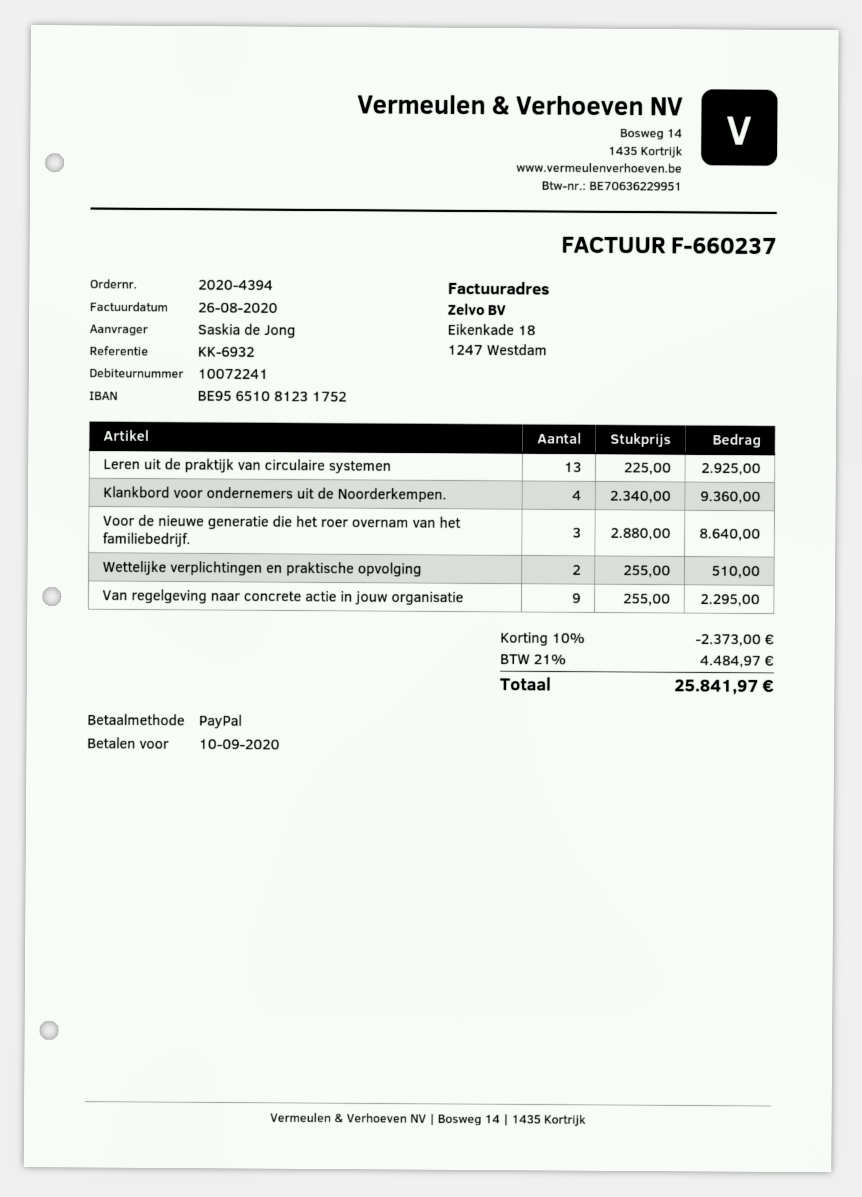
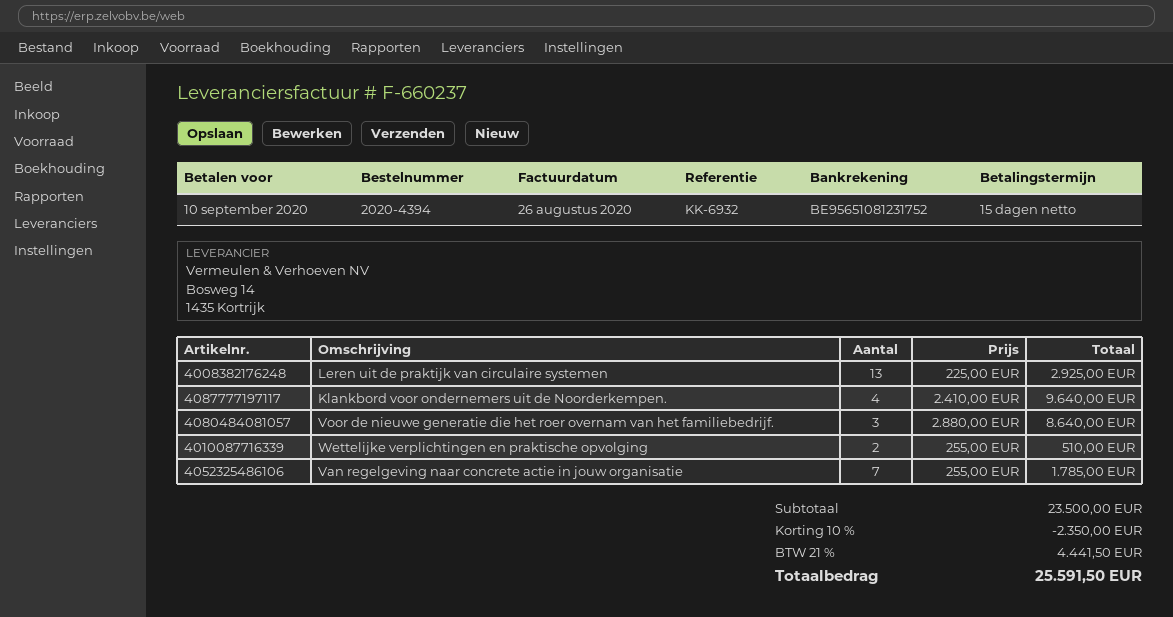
Klankbord voor ondernemers uit de Noorderkempen.: 4 x 2340.00 = 9360.00 -> 4 x 2410.00 = 9640.00
Van regelgeving naar concrete actie in jouw organisatie: 9 x 255.00 = 2295.00 -> 7 x 255.00 = 1785.00
discount: 10% = 2373.00 -> 10% = 2350.00
tax: 21% = 4484.97 -> 21% = 4441.50
total: 25841.97 -> 25591.50

